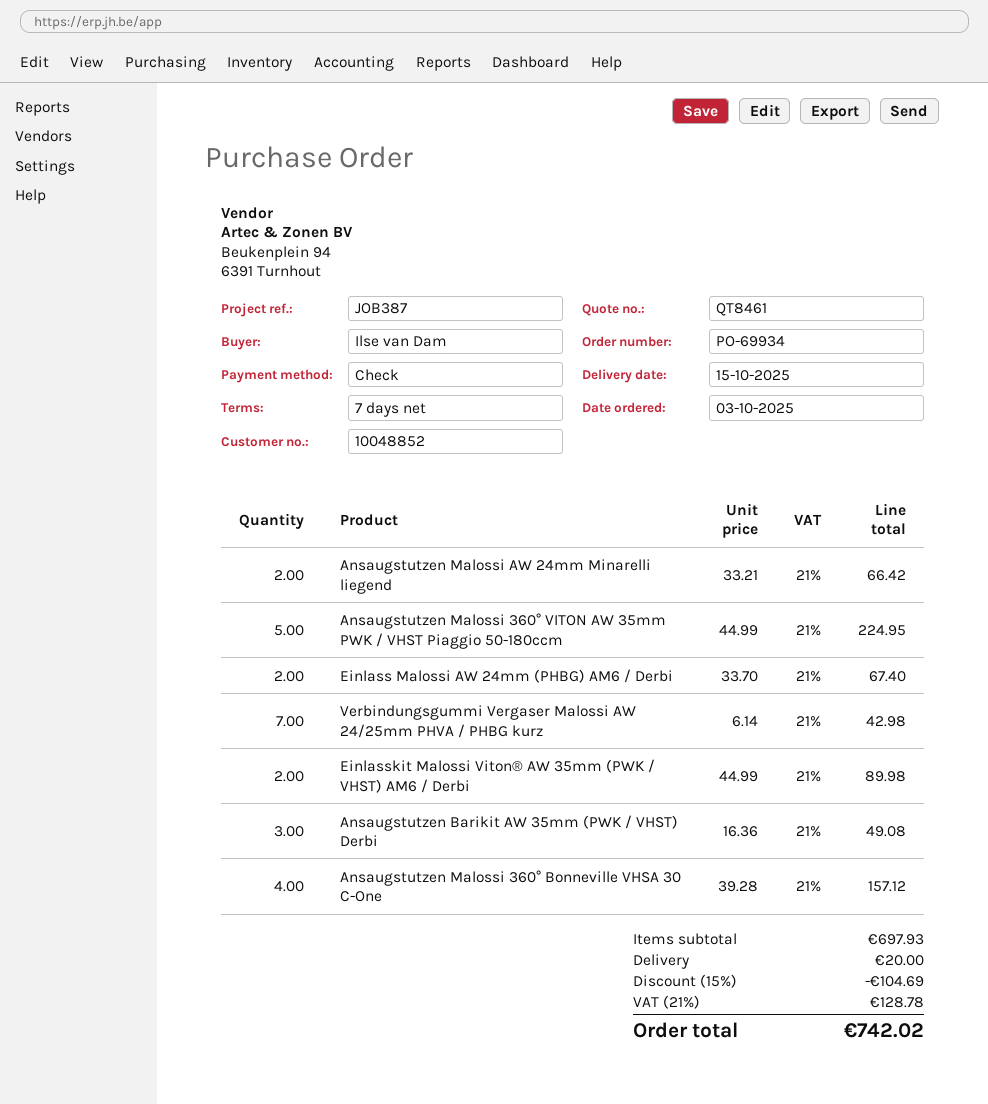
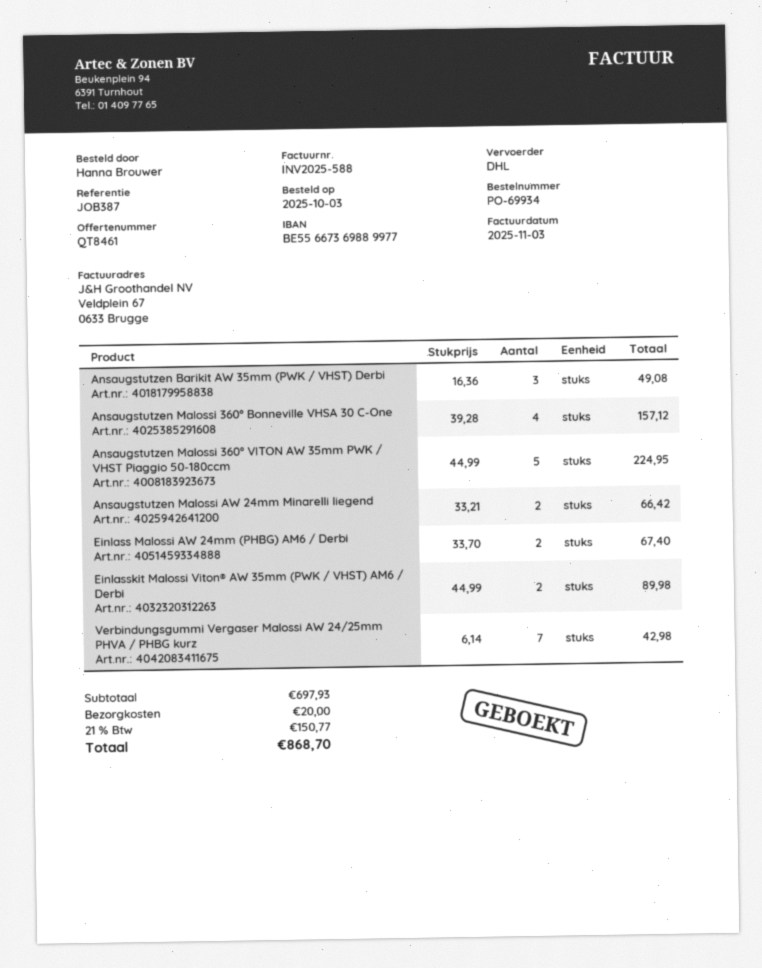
ordered by: Ilse van Dam -> Hanna Brouwer
discount: 15% = 104.69 -> none
tax: 21% = 128.78 -> 21% = 150.77
total: 742.02 -> 868.70

